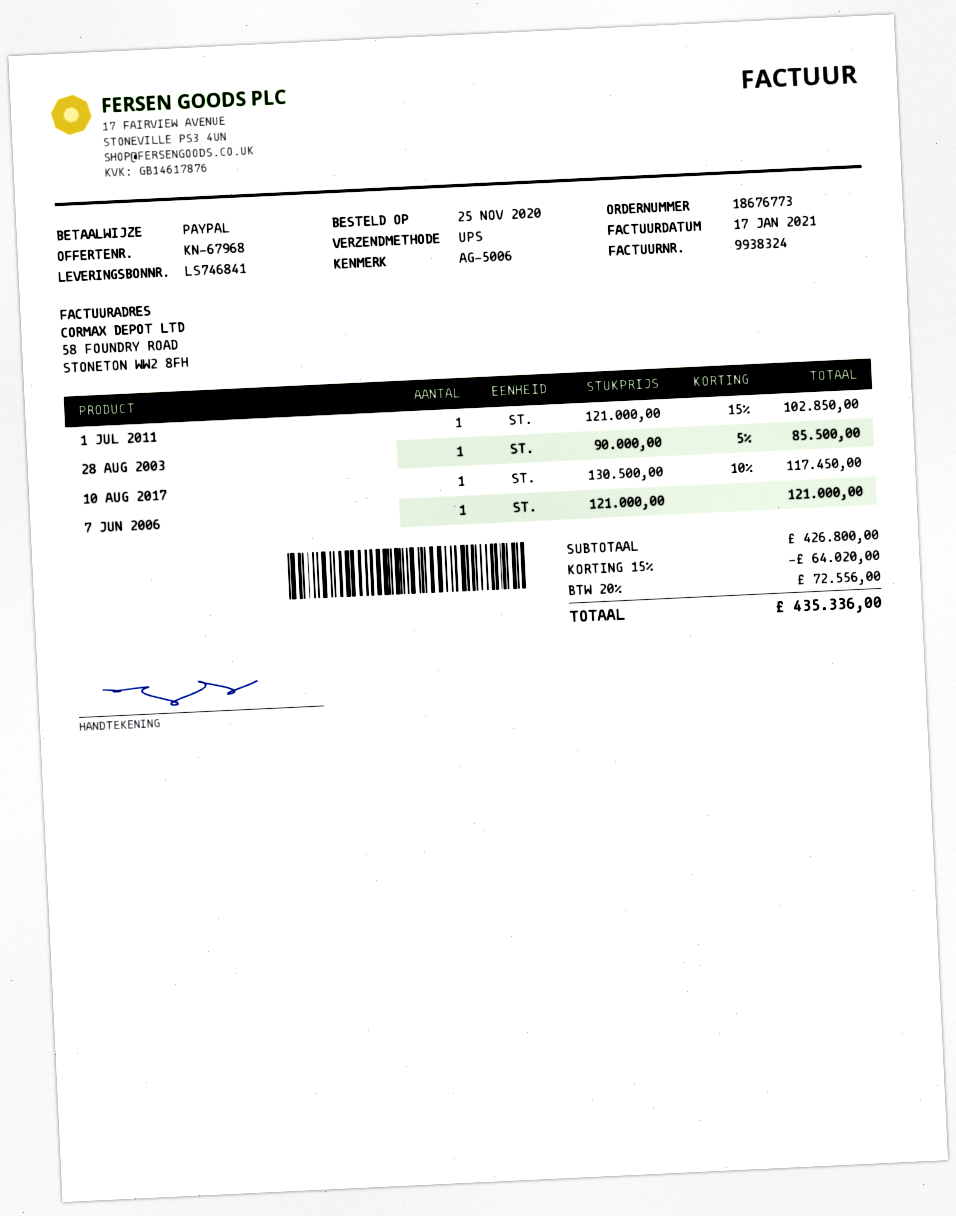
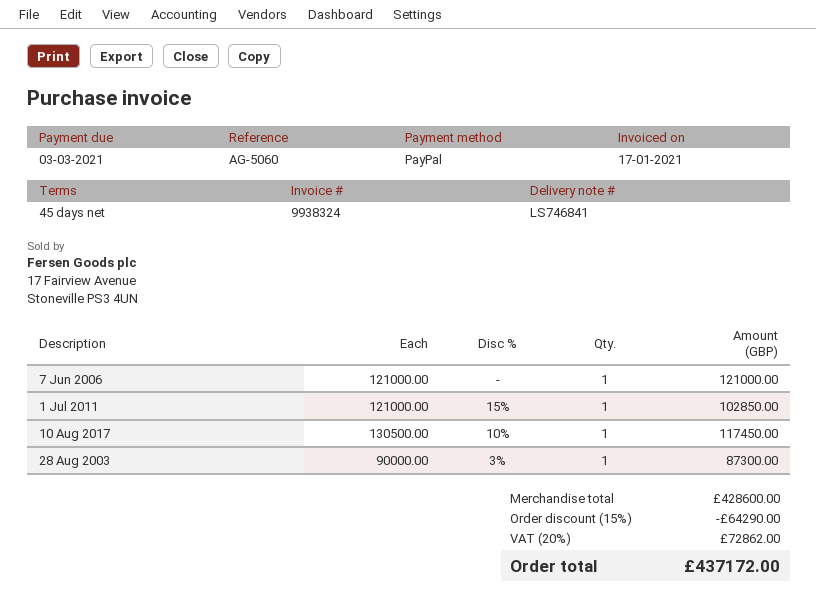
reference: AG-5006 -> AG-5060
28 AUG 2003: 1 x 90000.00 - 5% = 85500.00 -> 1 x 90000.00 - 3% = 87300.00
subtotal: 426800.00 -> 428600.00
discount: 15% = 64020.00 -> 15% = 64290.00
tax: 20% = 72556.00 -> 20% = 72862.00
total: 435336.00 -> 437172.00

